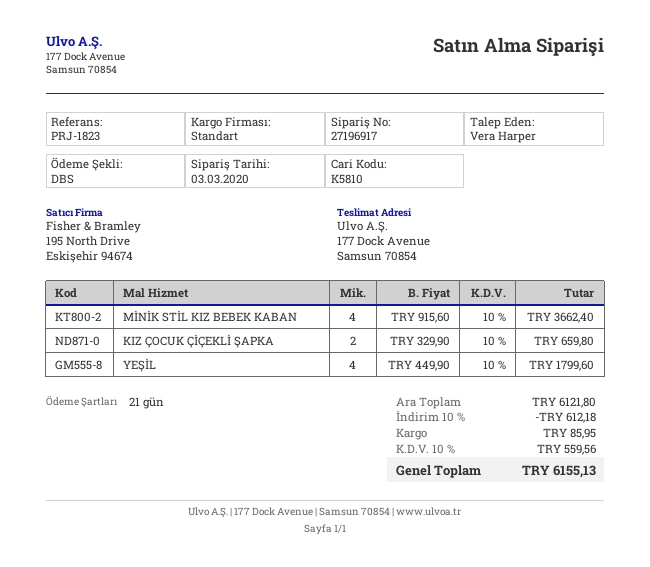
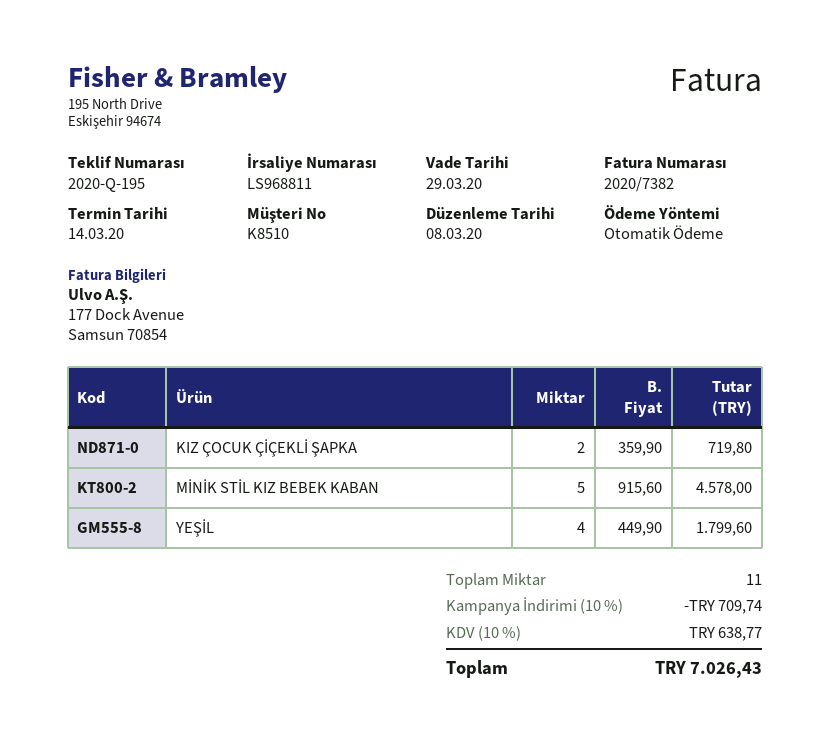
customer number: K5810 -> K8510
MİNİK STİL KIZ BEBEK KABAN: 4 x 915.60 = 3662.40 -> 5 x 915.60 = 4578.00
KIZ ÇOCUK ÇİÇEKLİ ŞAPKA: 2 x 329.90 = 659.80 -> 2 x 359.90 = 719.80
discount: 10% = 612.18 -> 10% = 709.74
shipping: 85.95 -> none
tax: 10% = 559.56 -> 10% = 638.77
total: 6155.13 -> 7026.43

